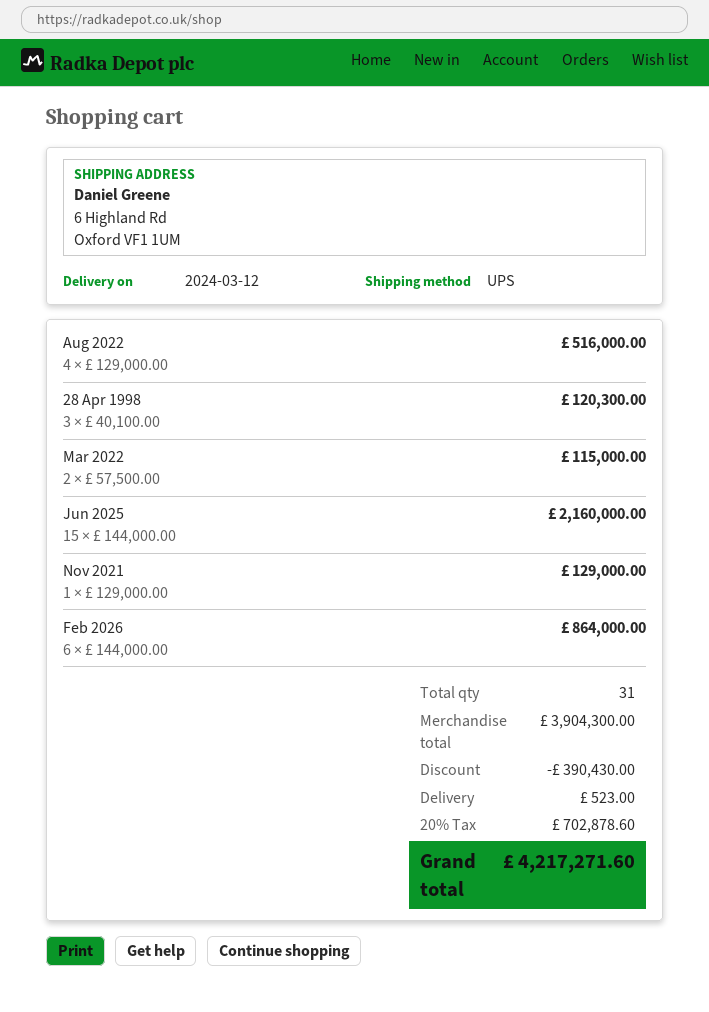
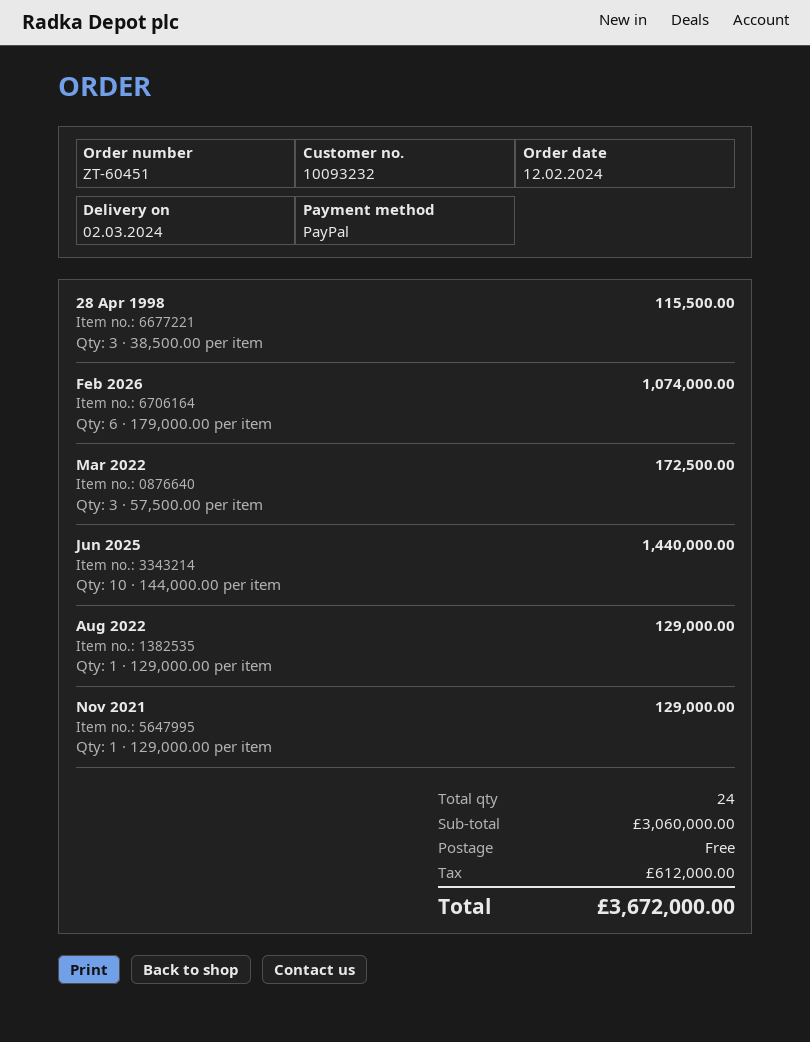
delivery date: 2024-03-12 -> 2024-03-02
Aug 2022: 4 x 129000.00 = 516000.00 -> 1 x 129000.00 = 129000.00
28 Apr 1998: 3 x 40100.00 = 120300.00 -> 3 x 38500.00 = 115500.00
Mar 2022: 2 x 57500.00 = 115000.00 -> 3 x 57500.00 = 172500.00
Jun 2025: 15 x 144000.00 = 2160000.00 -> 10 x 144000.00 = 1440000.00
Feb 2026: 6 x 144000.00 = 864000.00 -> 6 x 179000.00 = 1074000.00
total quantity: 31 -> 24
subtotal: 3904300.00 -> 3060000.00
discount: 390430.00 -> none
shipping: 523.00 -> 0.00
tax: 702878.60 -> 612000.00
total: 4217271.60 -> 3672000.00

